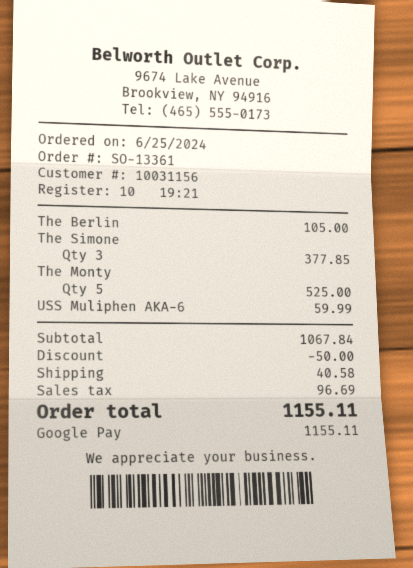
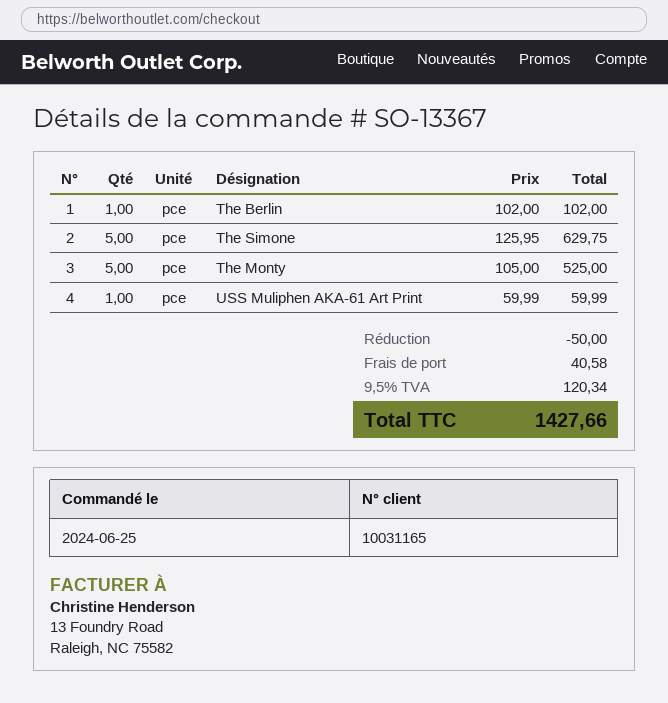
order number: SO-13361 -> SO-13367
customer number: 10031156 -> 10031165
The Berlin: 1 for 105.00 -> 1 for 102.00
The Simone: 3 for 377.85 -> 5 for 629.75
tax: 96.69 -> 120.34
total: 1155.11 -> 1427.66

